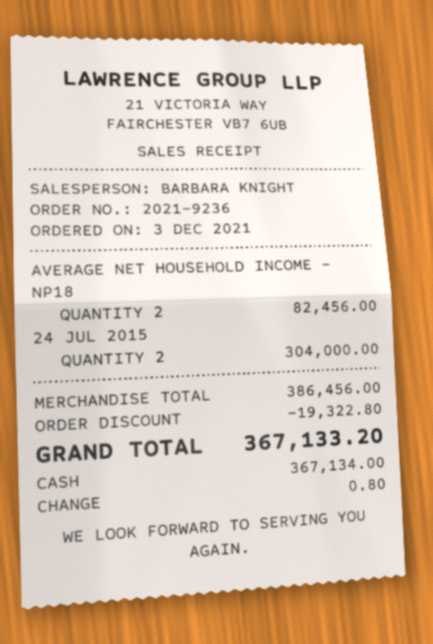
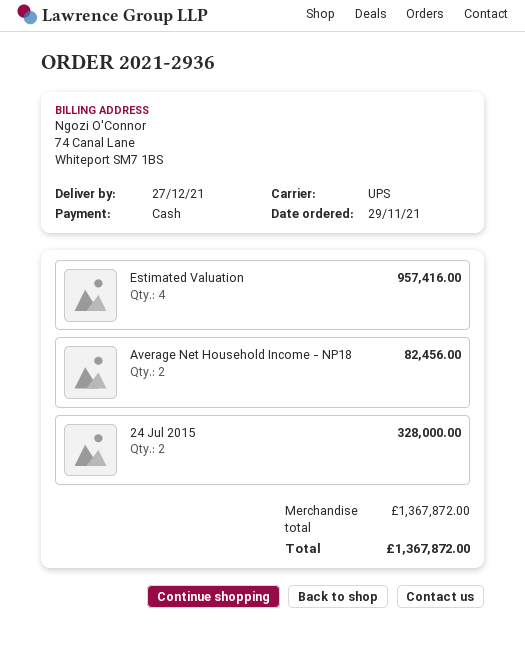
order number: 2021-9236 -> 2021-2936
order date: 2021-12-03 -> 2021-11-29
24 JUL 2015: 2 for 304000.00 -> 2 for 328000.00
Estimated Valuation: none -> 4 for 957416.00
subtotal: 386456.00 -> 1367872.00
discount: 19322.80 -> none
total: 367133.20 -> 1367872.00

